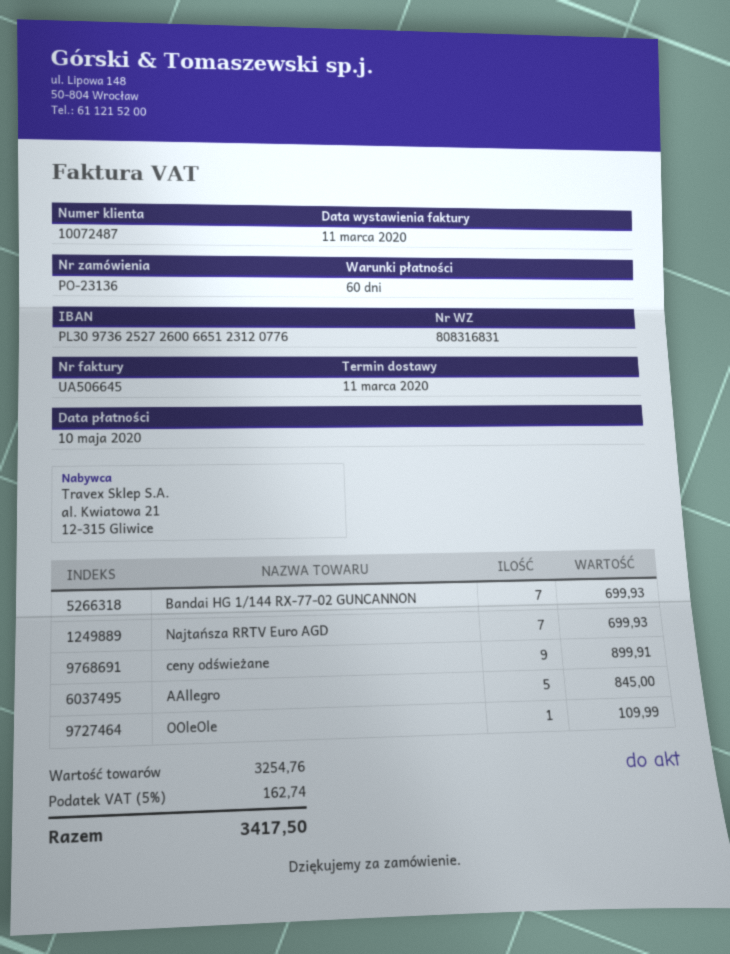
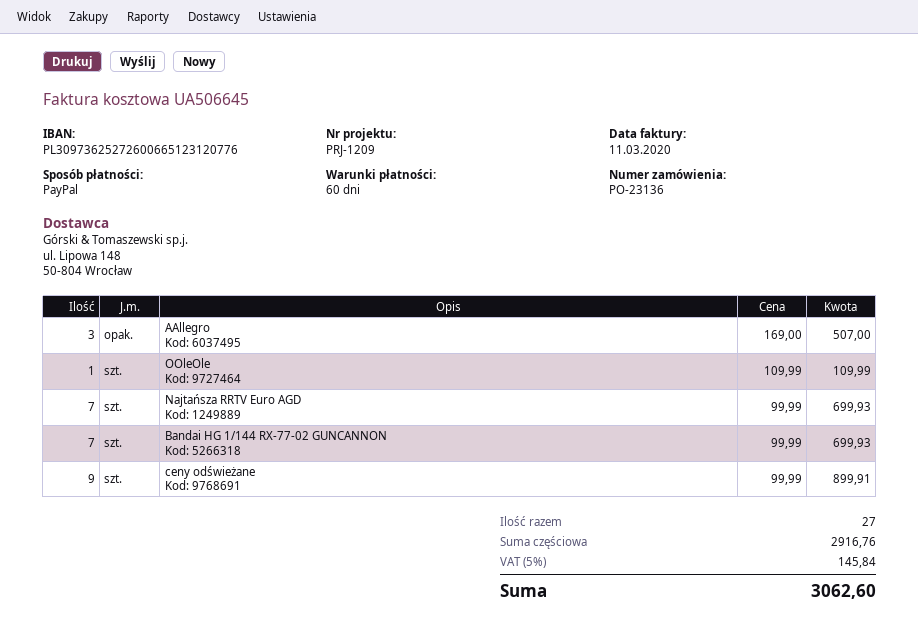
AAllegro: 5 for 845.00 -> 3 for 507.00
subtotal: 3254.76 -> 2916.76
tax: 5% = 162.74 -> 5% = 145.84
total: 3417.50 -> 3062.60

